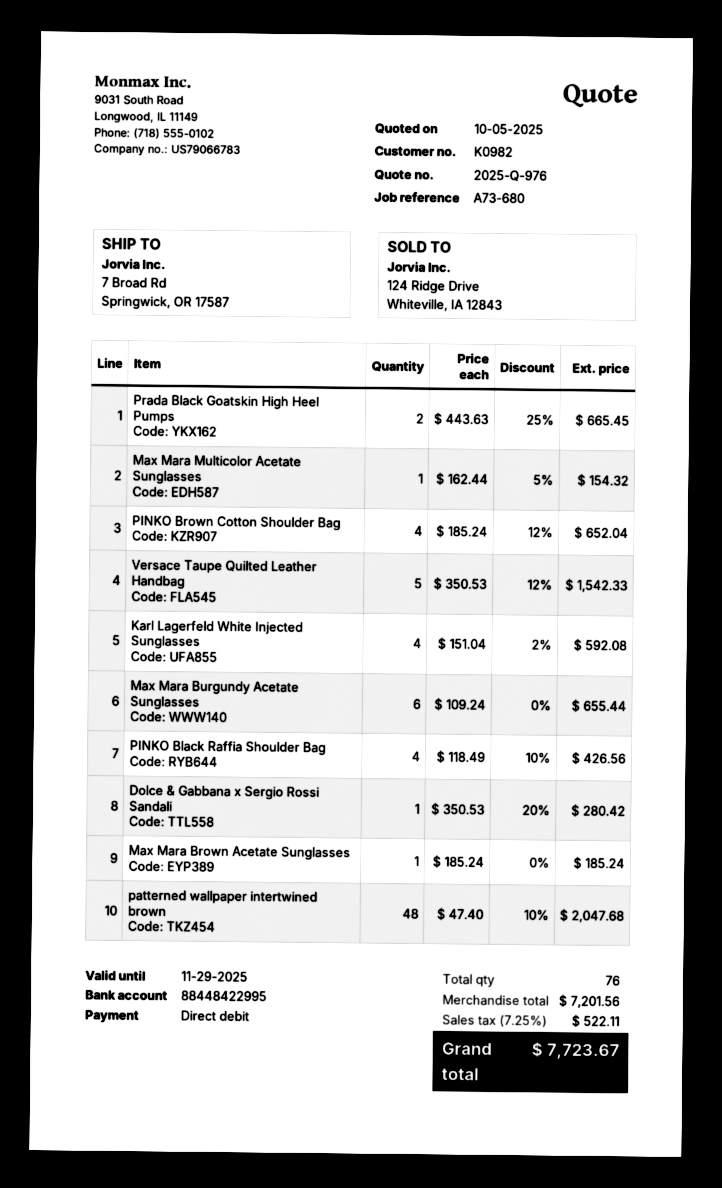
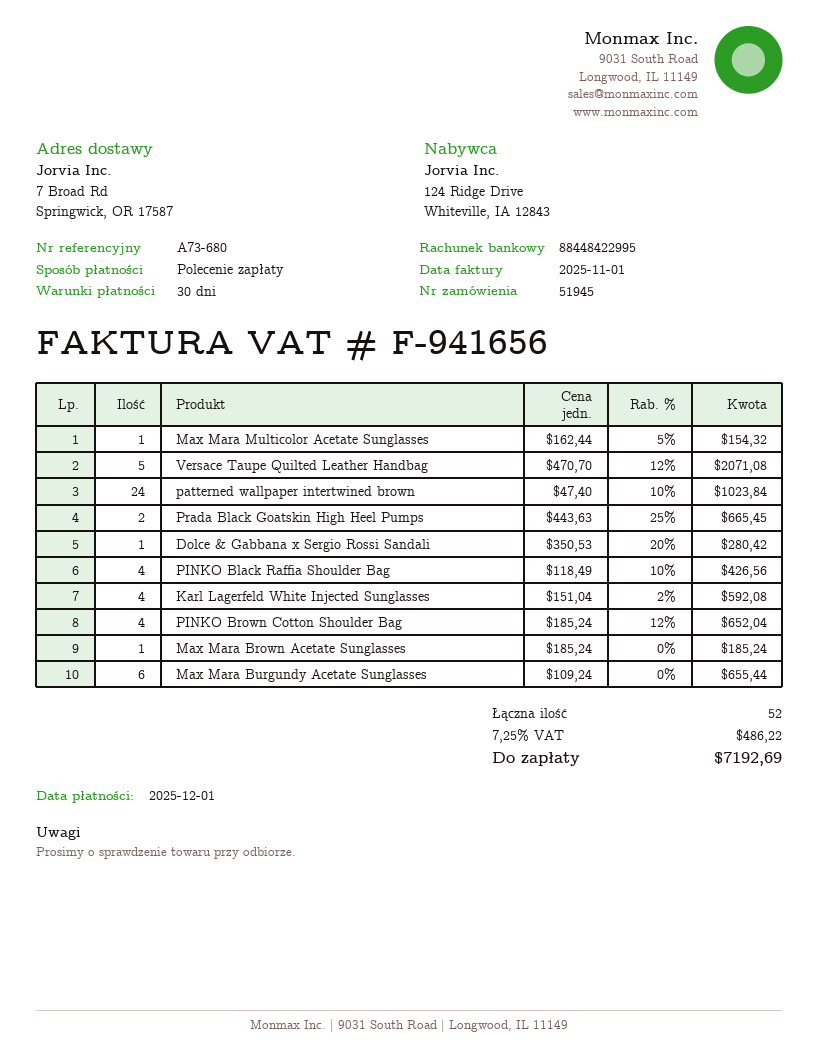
Versace Taupe Quilted Leather Handbag: 5 x 350.53 - 12% = 1542.33 -> 5 x 470.70 - 12% = 2071.08
patterned wallpaper intertwined brown: 48 x 47.40 - 10% = 2047.68 -> 24 x 47.40 - 10% = 1023.84
total quantity: 76 -> 52
tax: 7.25% = 522.11 -> 7.25% = 486.22
total: 7723.67 -> 7192.69

